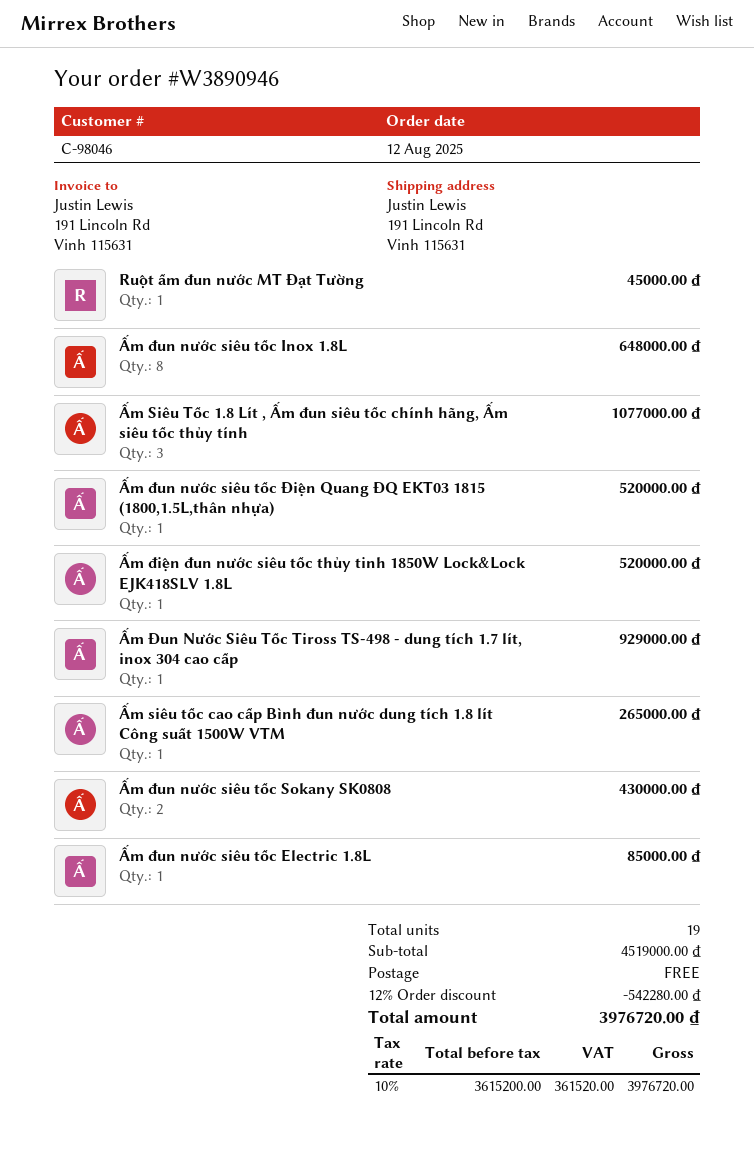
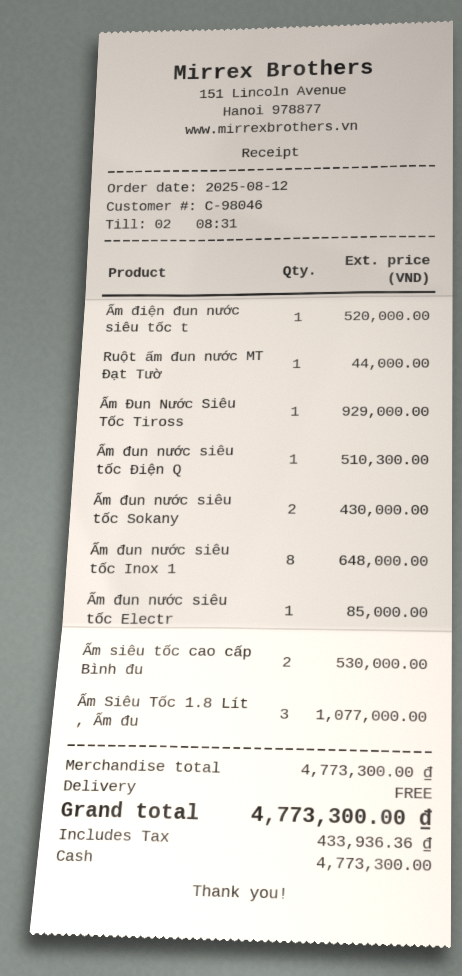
Ruột ấm đun nước MT Đạt Tường: 1 for 45000.00 -> 1 for 44000.00
Ấm đun nước siêu tốc Điện Quang ĐQ EKT03 1815 (1800,1.5L,thân nhựa): 1 for 520000.00 -> 1 for 510300.00
Ấm siêu tốc cao cấp Bình đun nước dung tích 1.8 lít Công suất 1500W VTM: 1 for 265000.00 -> 2 for 530000.00
subtotal: 4519000.00 -> 4773300.00
discount: 12% = 542280.00 -> none
tax: 361520.00 -> 433936.36
total: 3976720.00 -> 4773300.00

